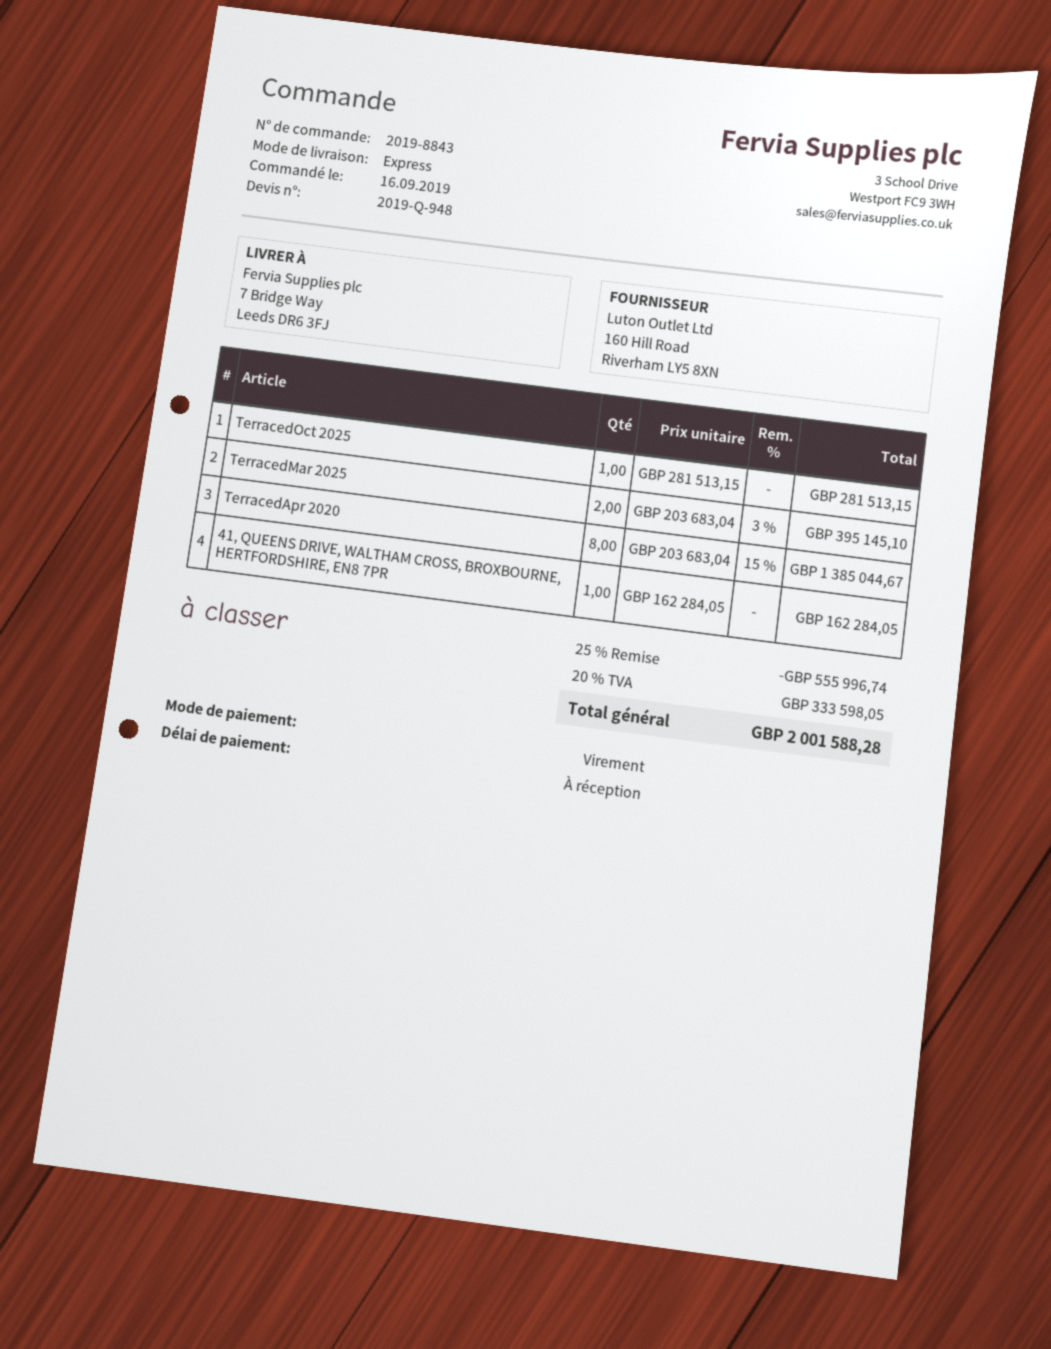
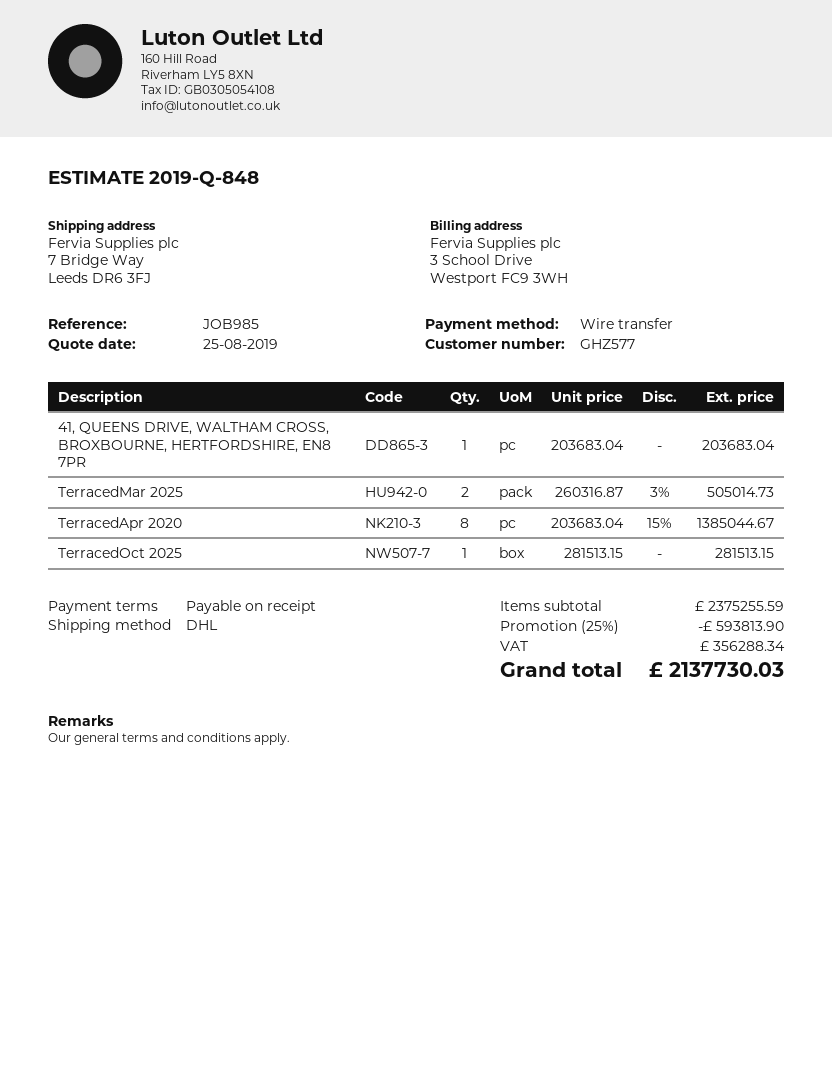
quote number: 2019-Q-948 -> 2019-Q-848
shipping method: express -> DHL
TerracedMar 2025: 2 x 203683.04 - 3% = 395145.10 -> 2 x 260316.87 - 3% = 505014.73
41, QUEENS DRIVE, WALTHAM CROSS, BROXBOURNE, HERTFORDSHIRE, EN8 7PR: 1 x 162284.05 = 162284.05 -> 1 x 203683.04 = 203683.04
discount: 25% = 555996.74 -> 25% = 593813.90
tax: 333598.05 -> 356288.34
total: 2001588.28 -> 2137730.03

